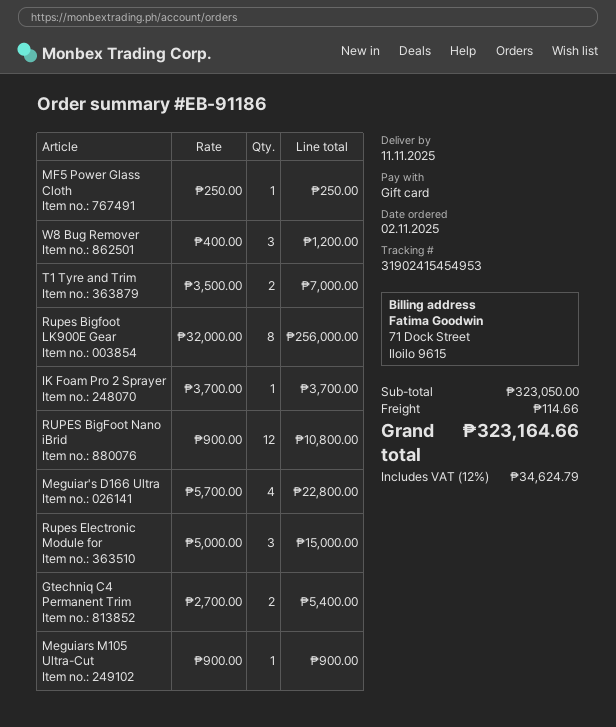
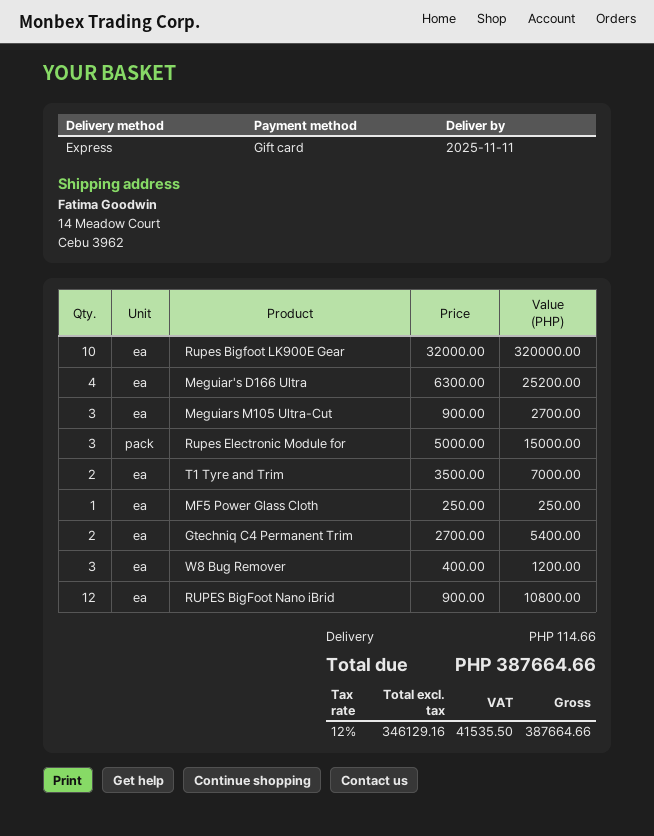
Rupes Bigfoot LK900E Gear: 8 x 32000.00 = 256000.00 -> 10 x 32000.00 = 320000.00
IK Foam Pro 2 Sprayer: 1 x 3700.00 = 3700.00 -> none
Meguiar's D166 Ultra: 4 x 5700.00 = 22800.00 -> 4 x 6300.00 = 25200.00
Meguiars M105 Ultra-Cut: 1 x 900.00 = 900.00 -> 3 x 900.00 = 2700.00
tax: 12% = 34624.79 -> 12% = 41535.50
total: 323164.66 -> 387664.66

